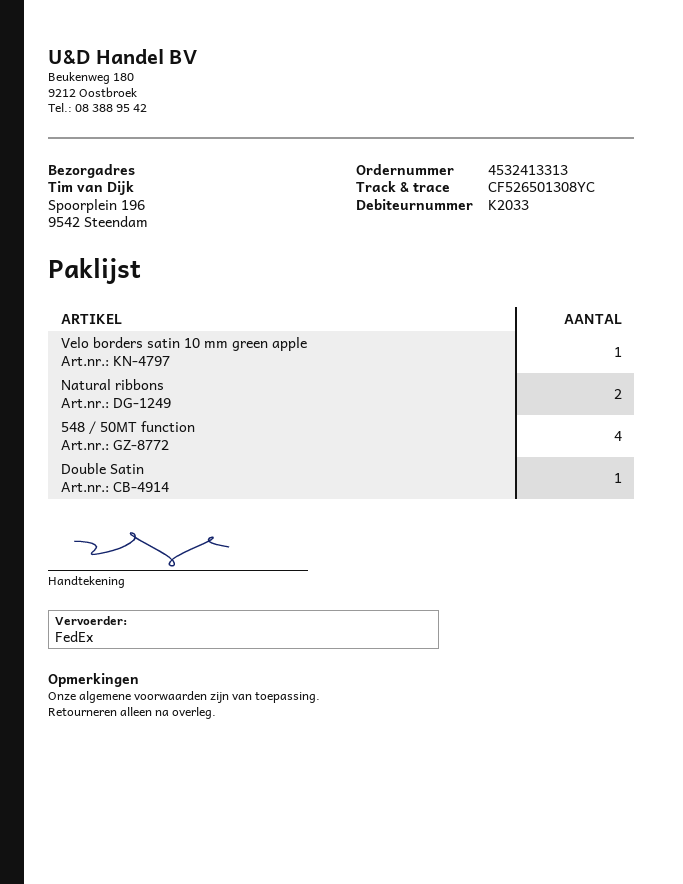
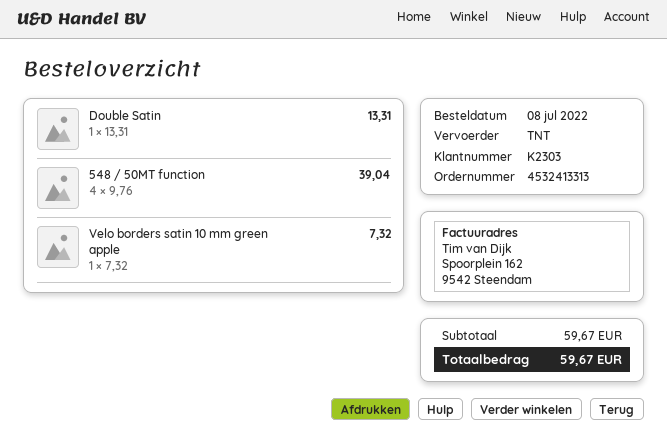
customer number: K2033 -> K2303
shipping method: FedEx -> TNT
Natural ribbons: 2 -> none

